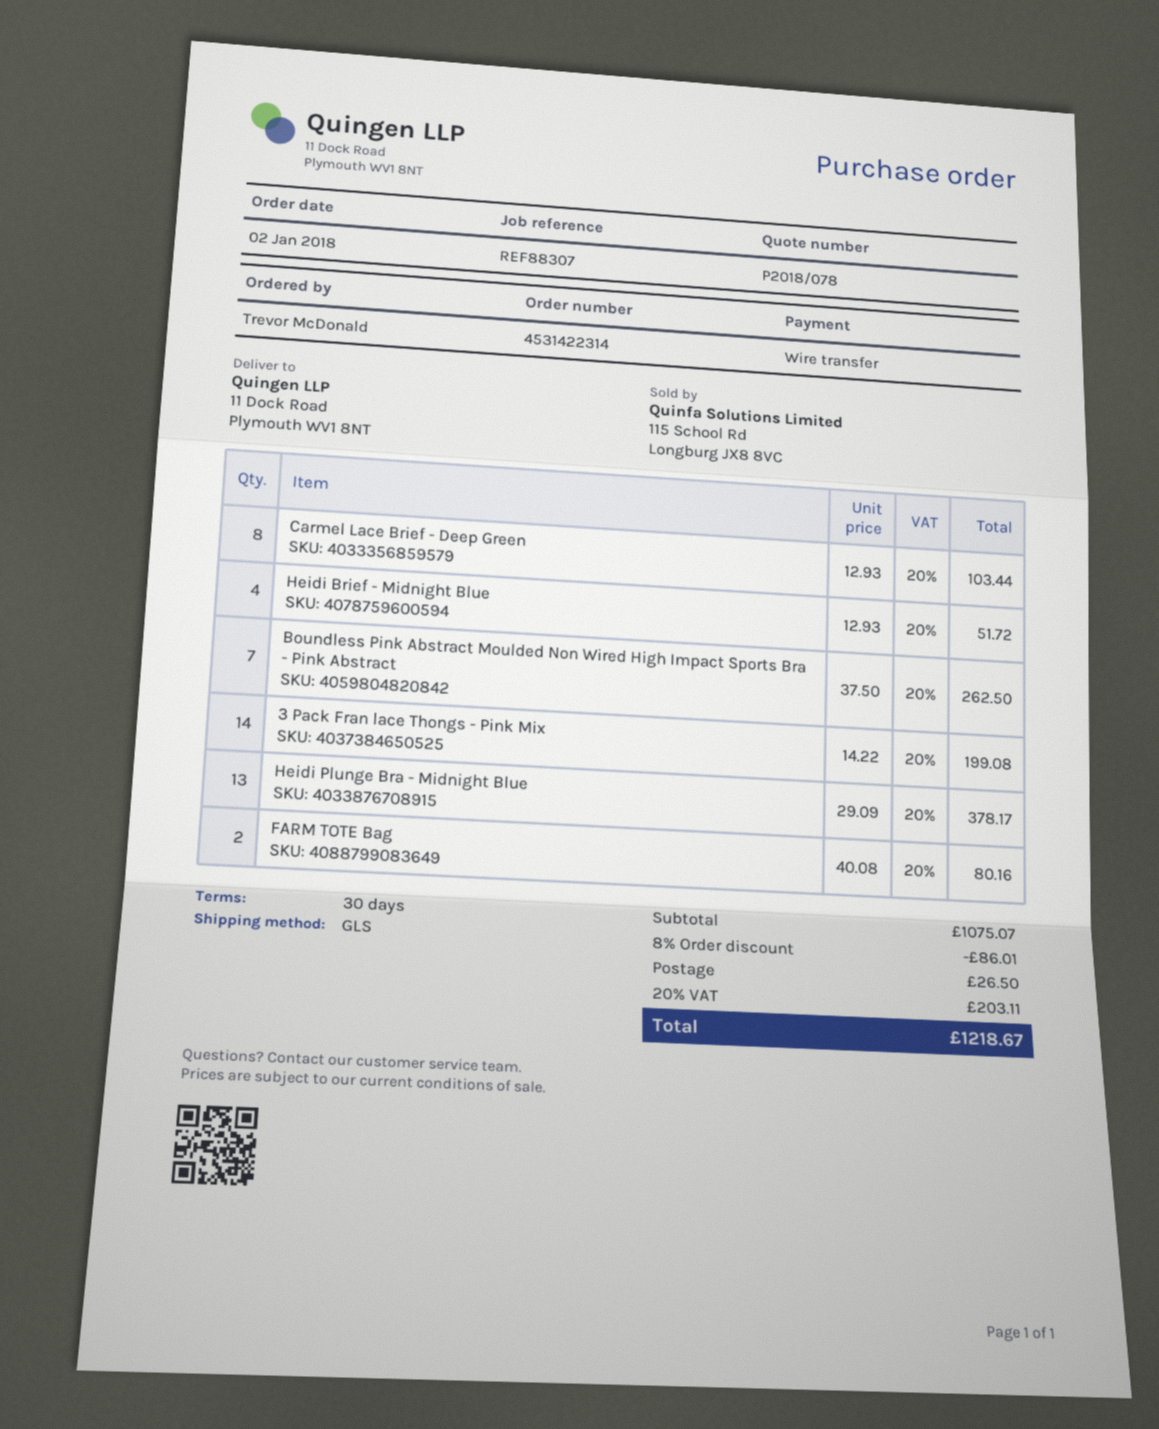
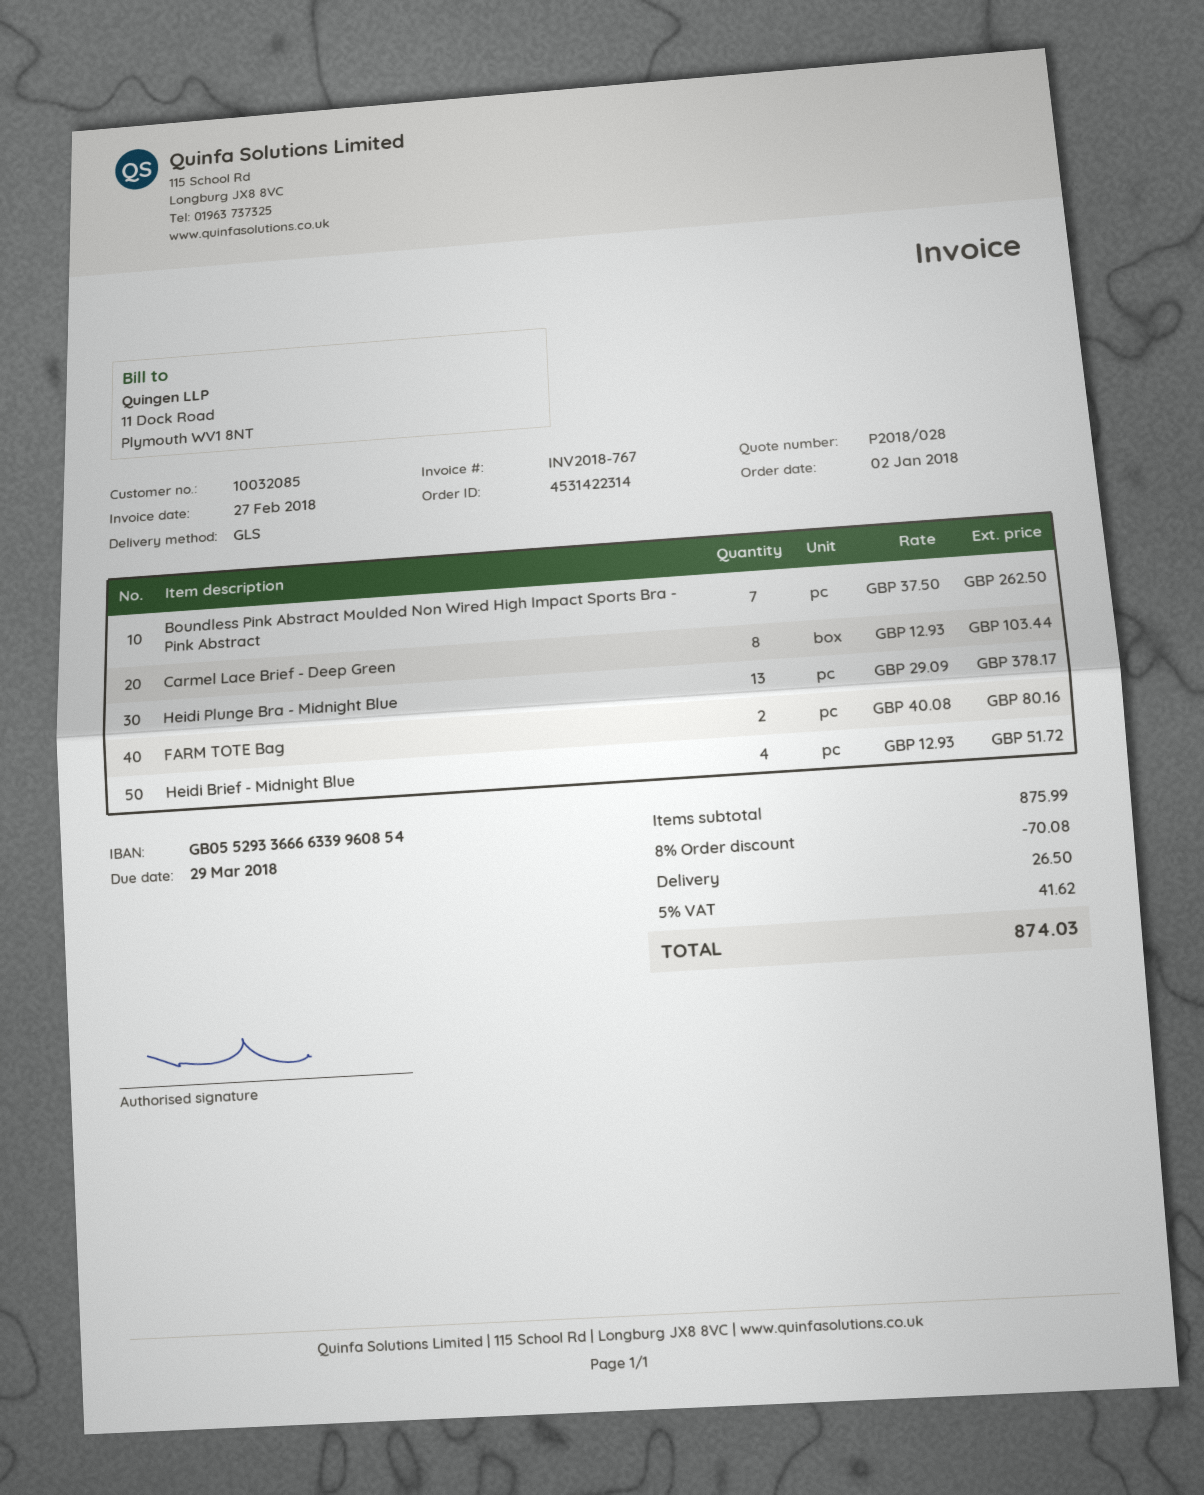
quote number: P2018/078 -> P2018/028
3 Pack Fran lace Thongs - Pink Mix: 14 x 14.22 = 199.08 -> none
subtotal: 1075.07 -> 875.99
discount: 8% = 86.01 -> 8% = 70.08
tax: 20% = 203.11 -> 5% = 41.62
total: 1218.67 -> 874.03

